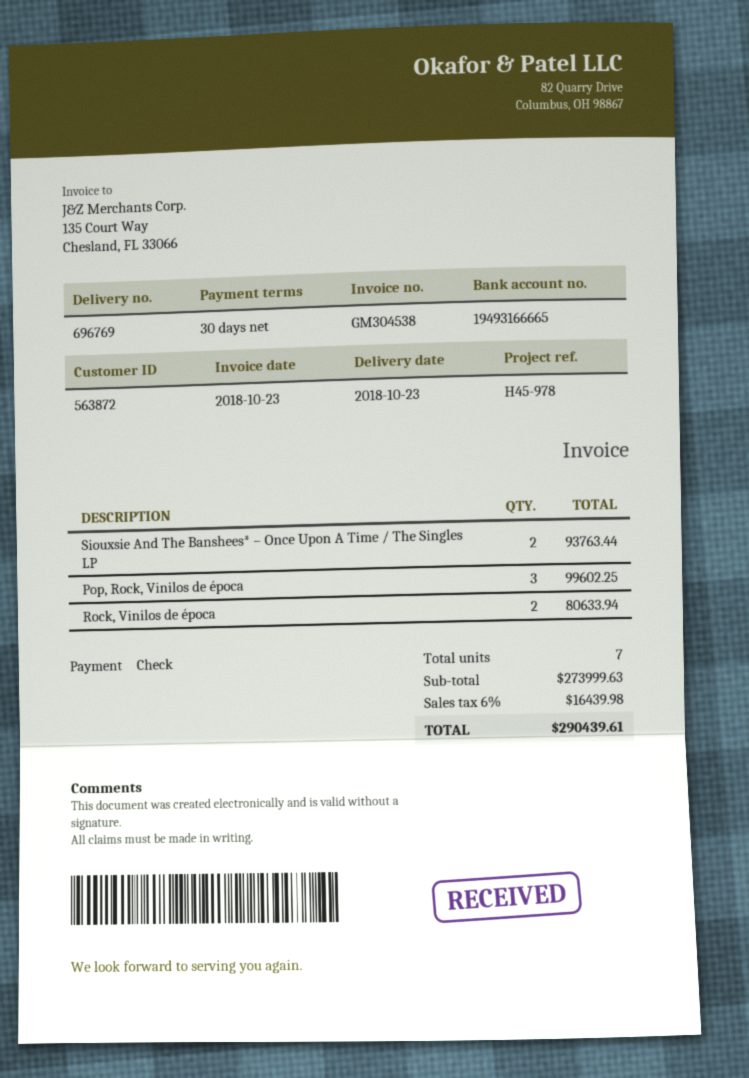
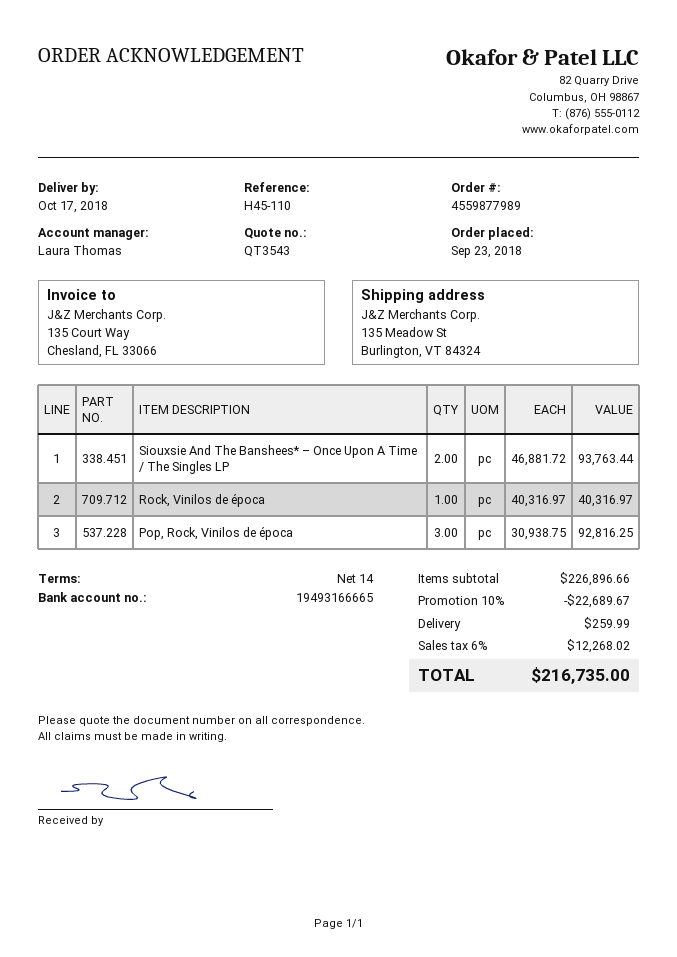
delivery date: 2018-10-23 -> 2018-10-17
payment terms: 30 days -> 14 days
reference: H45-978 -> H45-110
Pop, Rock, Vinilos de época: 3 for 99602.25 -> 3 for 92816.25
Rock, Vinilos de época: 2 for 80633.94 -> 1 for 40316.97
subtotal: 273999.63 -> 226896.66
discount: none -> 10% = 22689.67
shipping: none -> 259.99
tax: 6% = 16439.98 -> 6% = 12268.02
total: 290439.61 -> 216735.00

